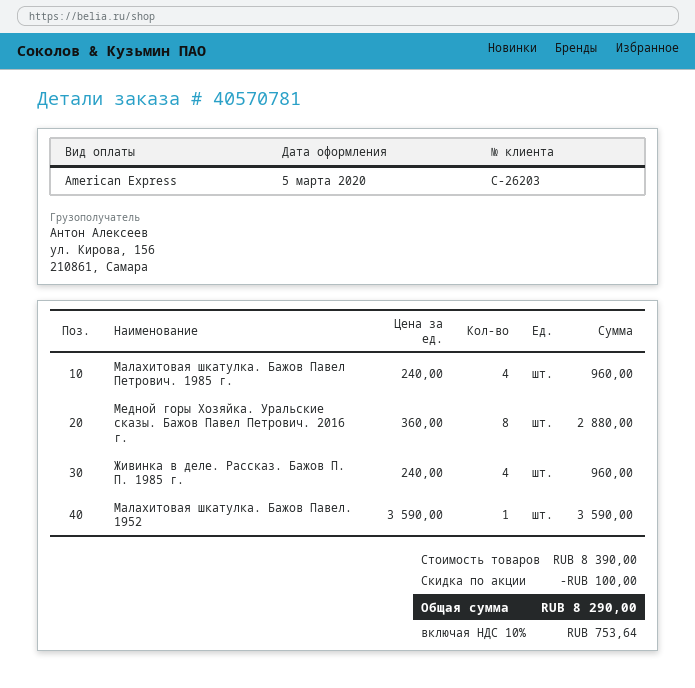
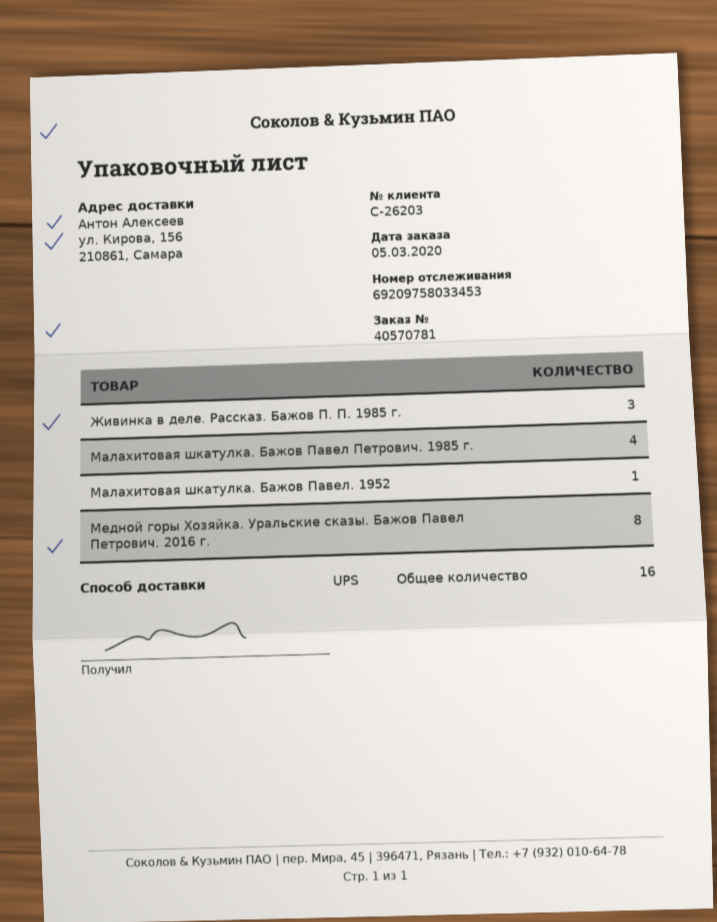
Живинка в деле. Рассказ. Бажов П. П. 1985 г.: 4 -> 3

